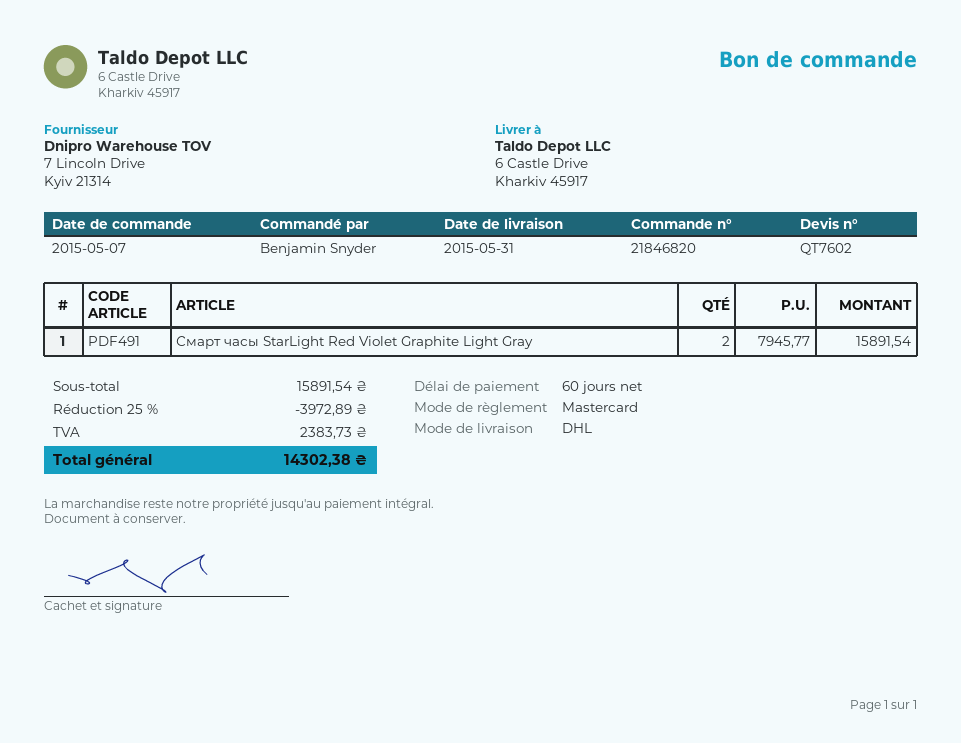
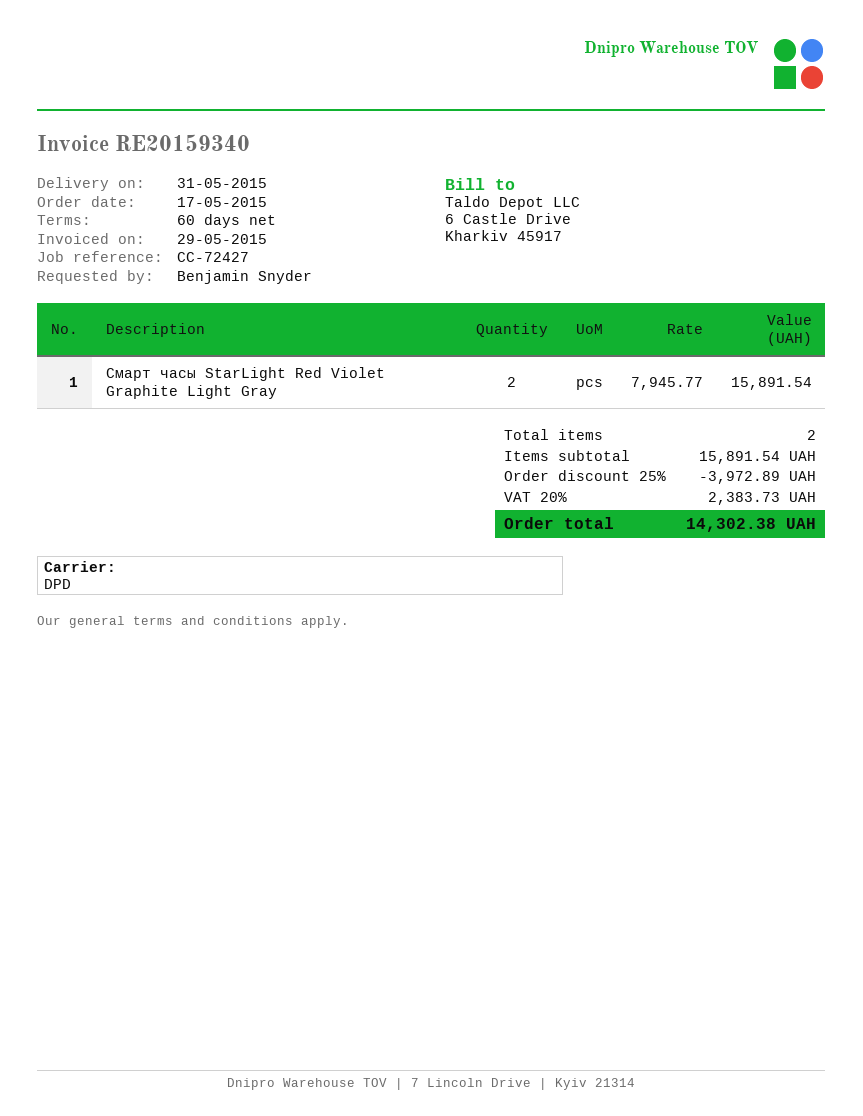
order date: 2015-05-07 -> 2015-05-17
shipping method: DHL -> DPD

